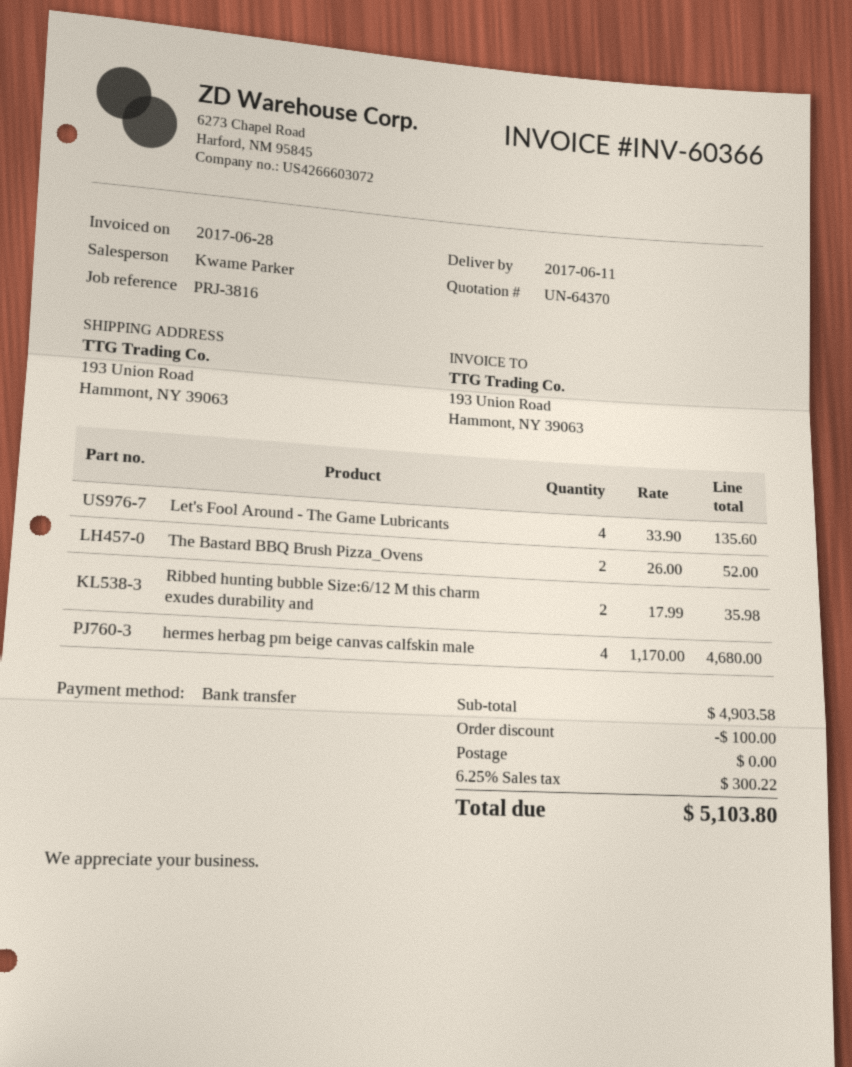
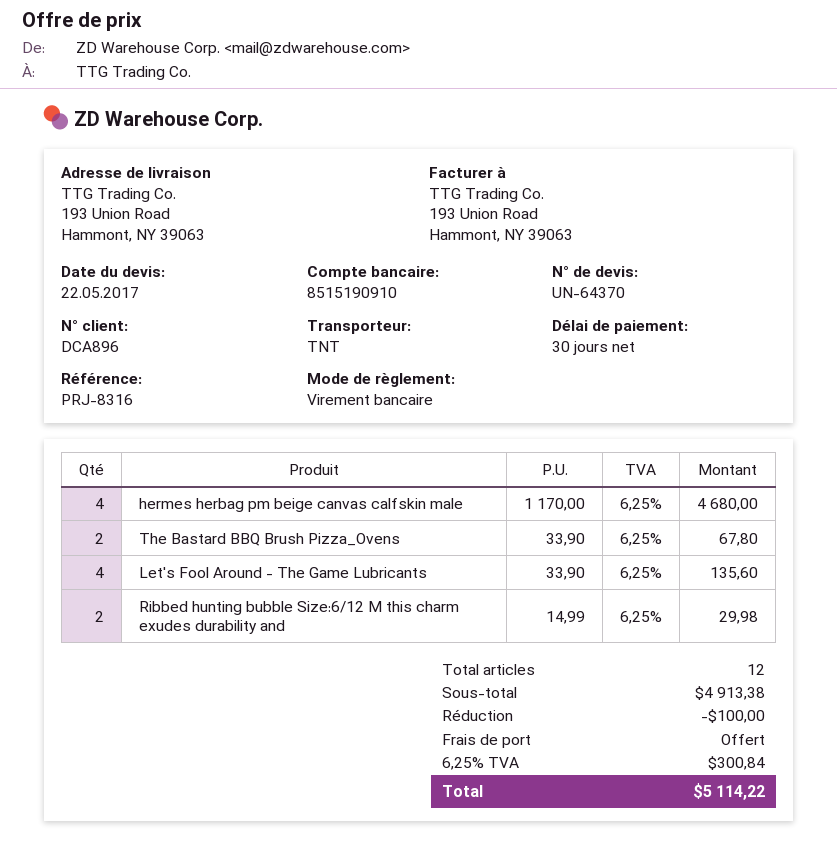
reference: PRJ-3816 -> PRJ-8316
The Bastard BBQ Brush Pizza_Ovens: 2 x 26.00 = 52.00 -> 2 x 33.90 = 67.80
Ribbed hunting bubble Size:6/12 M this charm exudes durability and: 2 x 17.99 = 35.98 -> 2 x 14.99 = 29.98
subtotal: 4903.58 -> 4913.38
tax: 6.25% = 300.22 -> 6.25% = 300.84
total: 5103.80 -> 5114.22

